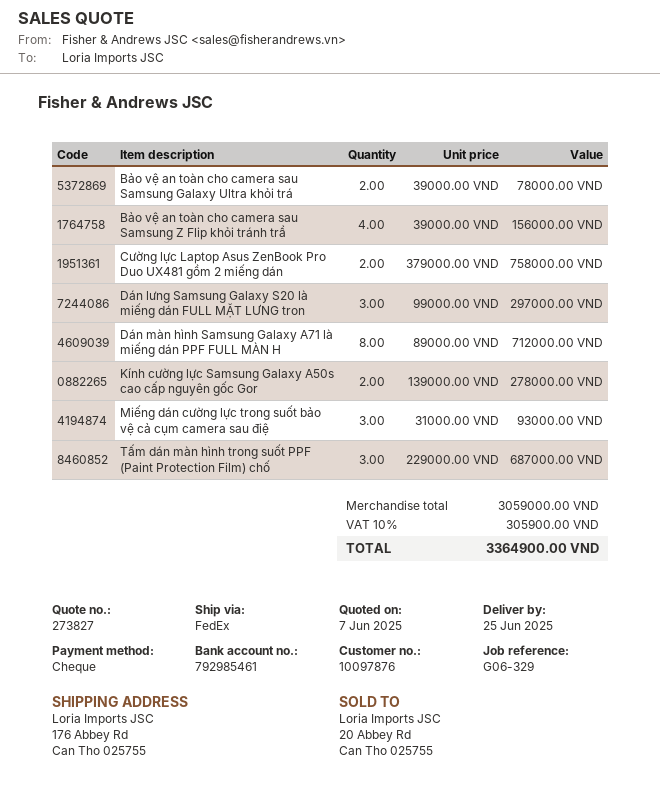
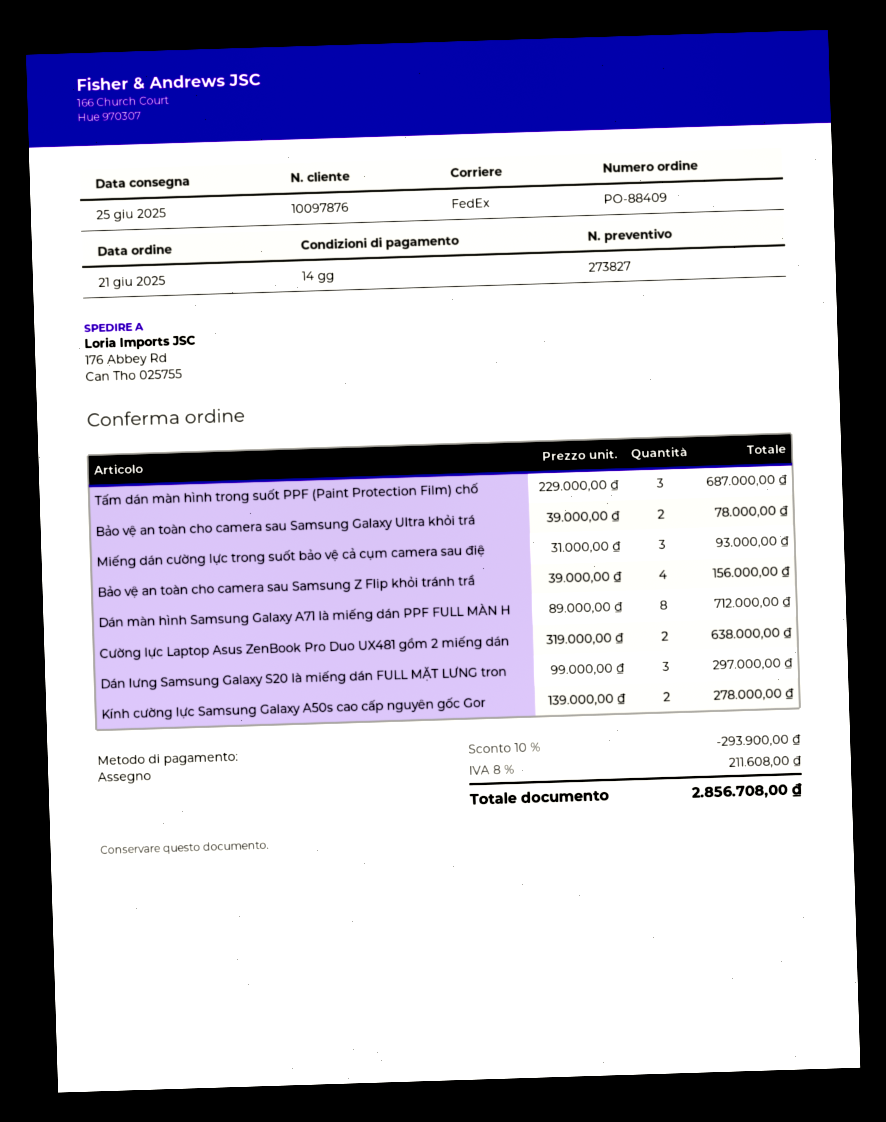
Cường lực Laptop Asus ZenBook Pro Duo UX481 gồm 2 miếng dán: 2 x 379000.00 = 758000.00 -> 2 x 319000.00 = 638000.00
discount: none -> 10% = 293900.00
tax: 10% = 305900.00 -> 8% = 211608.00
total: 3364900.00 -> 2856708.00

